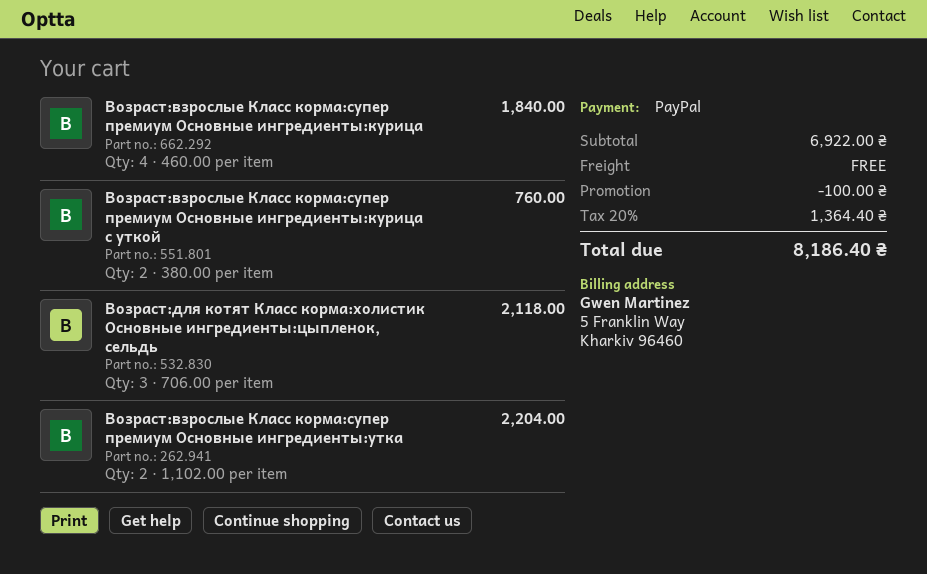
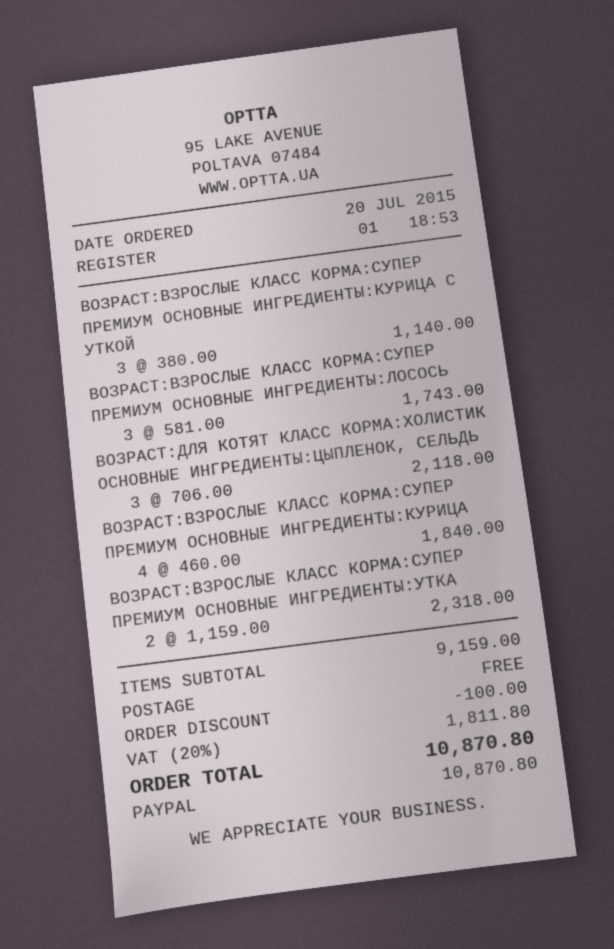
Возраст:взрослые Класс корма:супер премиум Основные ингредиенты:курица с уткой: 2 x 380.00 = 760.00 -> 3 x 380.00 = 1140.00
Возраст:взрослые Класс корма:супер премиум Основные ингредиенты:утка: 2 x 1102.00 = 2204.00 -> 2 x 1159.00 = 2318.00
ВОЗРАСТ:ВЗРОСЛЫЕ КЛАСС КОРМА:СУПЕР ПРЕМИУМ ОСНОВНЫЕ ИНГРЕДИЕНТЫ:ЛОСОСЬ: none -> 3 x 581.00 = 1743.00
subtotal: 6922.00 -> 9159.00
tax: 20% = 1364.40 -> 20% = 1811.80
total: 8186.40 -> 10870.80

